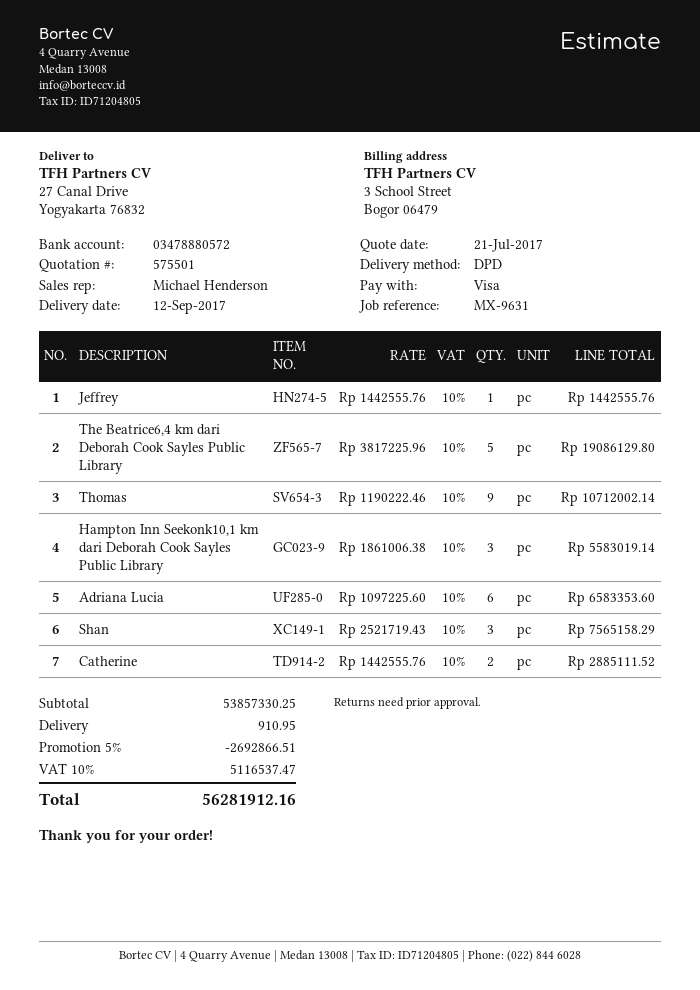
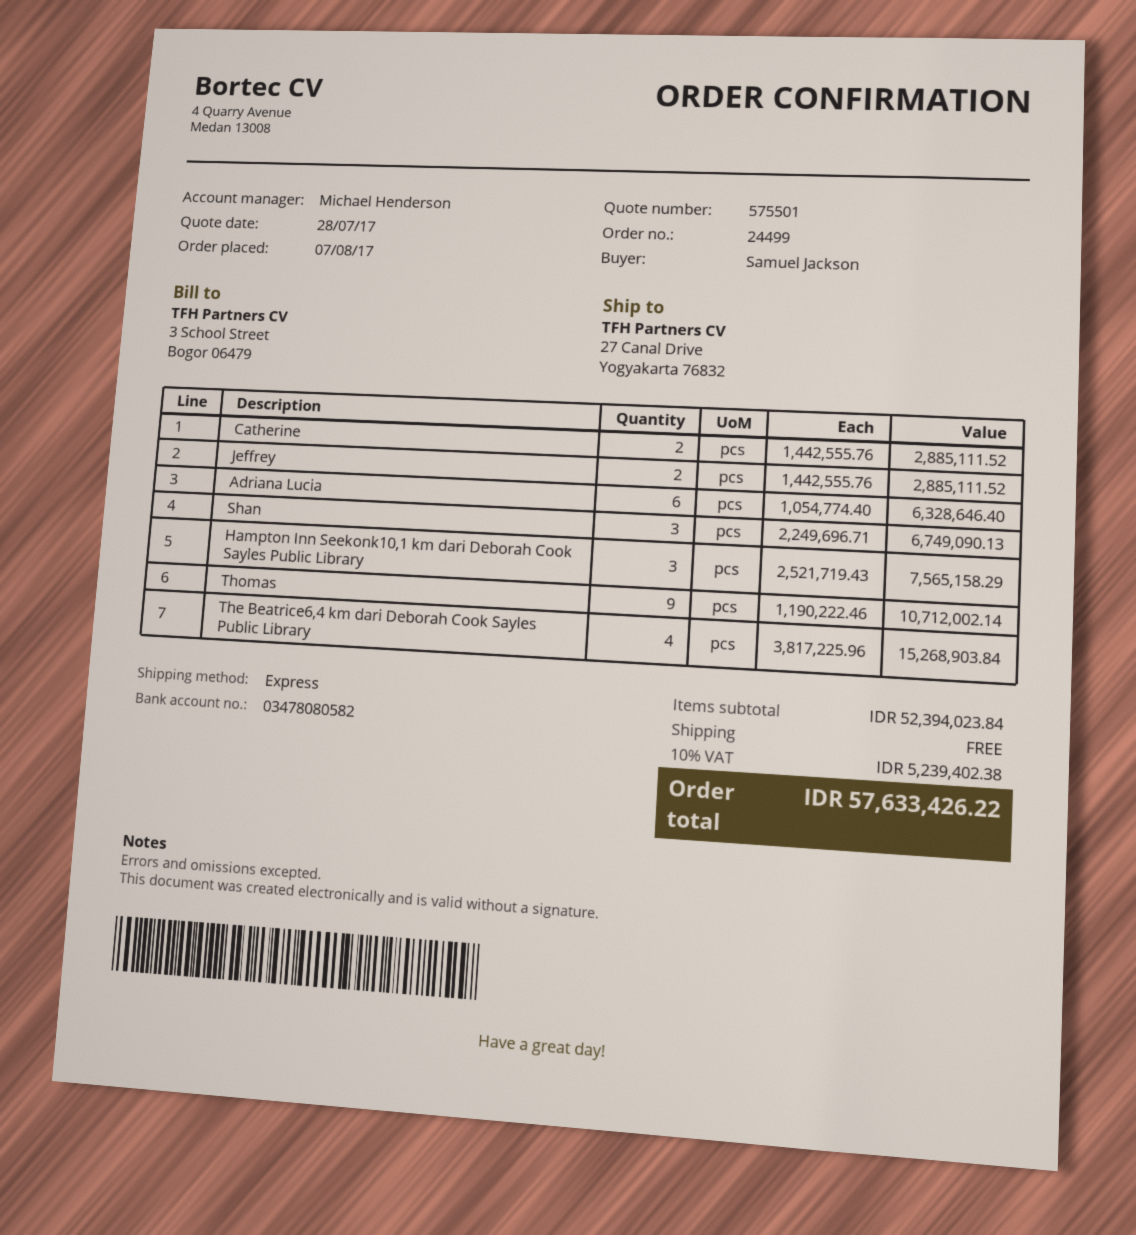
quote date: 2017-07-21 -> 2017-07-28
bank account: 03478880572 -> 03478080582
shipping method: DPD -> express
Jeffrey: 1 x 1442555.76 = 1442555.76 -> 2 x 1442555.76 = 2885111.52
The Beatrice6,4 km dari Deborah Cook Sayles Public Library: 5 x 3817225.96 = 19086129.80 -> 4 x 3817225.96 = 15268903.84
Hampton Inn Seekonk10,1 km dari Deborah Cook Sayles Public Library: 3 x 1861006.38 = 5583019.14 -> 3 x 2521719.43 = 7565158.29
Adriana Lucia: 6 x 1097225.60 = 6583353.60 -> 6 x 1054774.40 = 6328646.40
Shan: 3 x 2521719.43 = 7565158.29 -> 3 x 2249696.71 = 6749090.13
subtotal: 53857330.25 -> 52394023.84
discount: 5% = 2692866.51 -> none
shipping: 910.95 -> 0.00
tax: 10% = 5116537.47 -> 10% = 5239402.38
total: 56281912.16 -> 57633426.22

